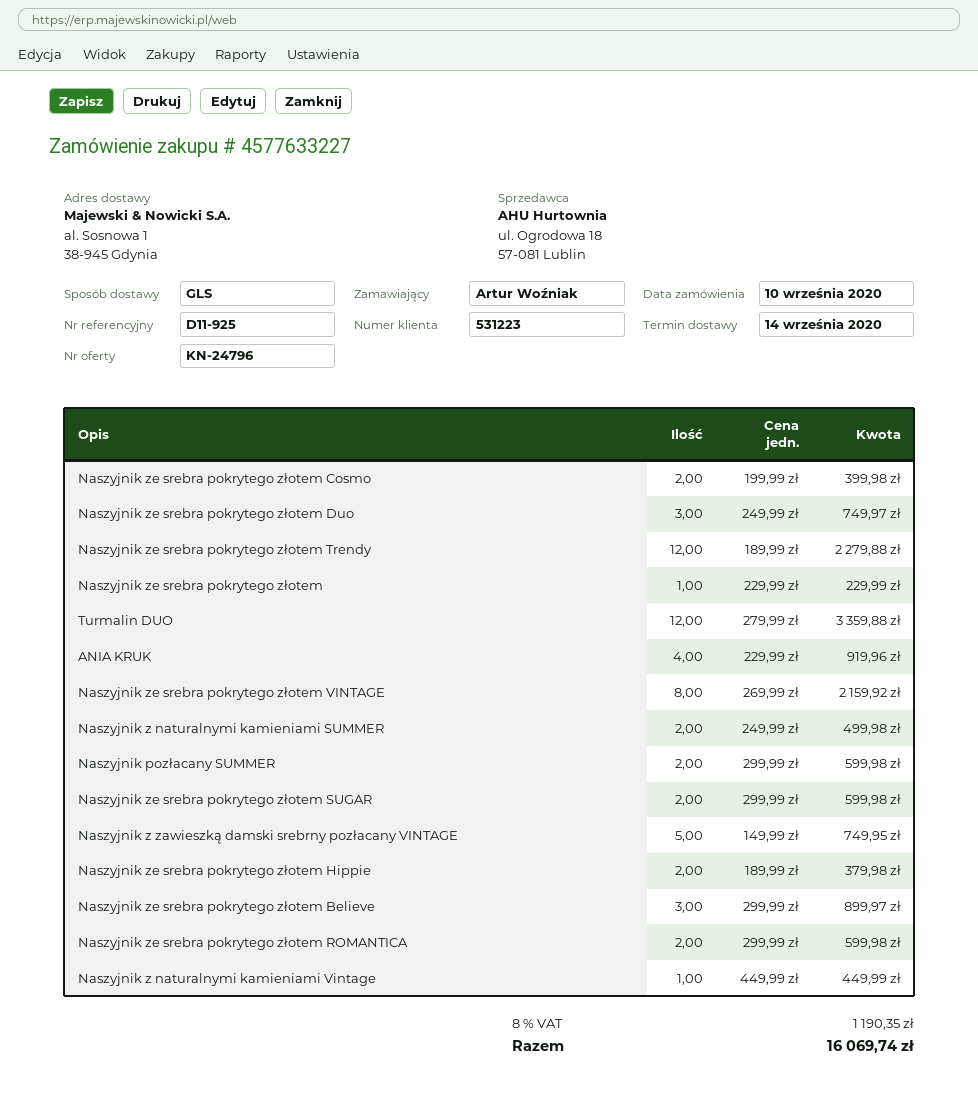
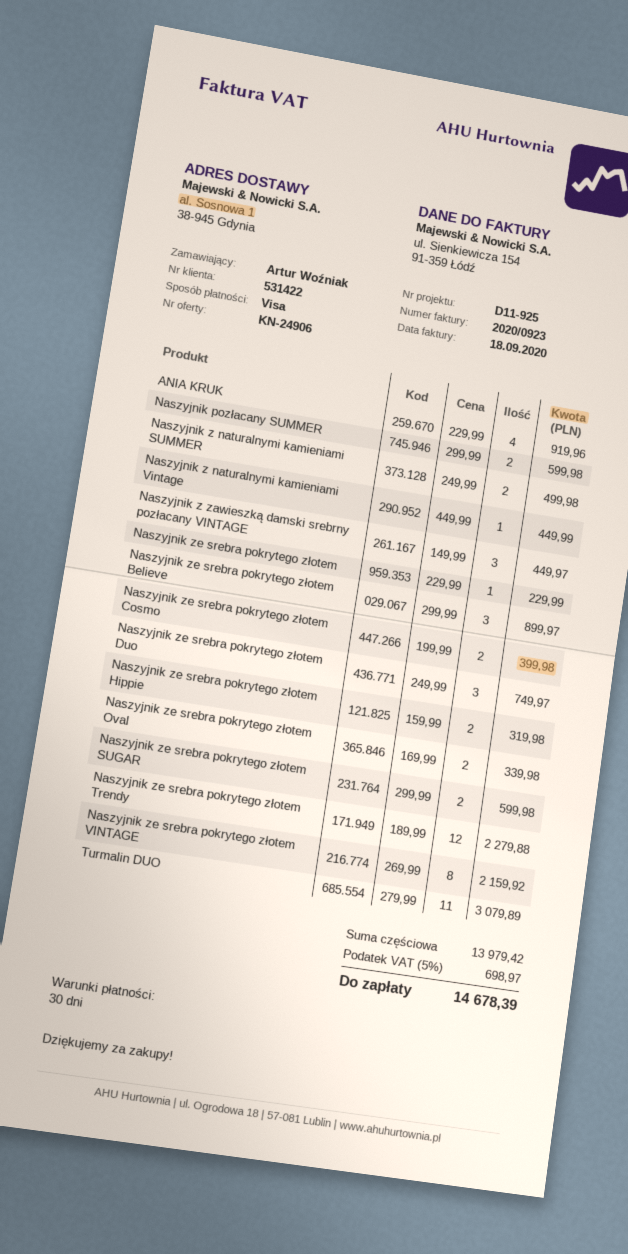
quote number: KN-24796 -> KN-24906
customer number: 531223 -> 531422
Turmalin DUO: 12 x 279.99 = 3359.88 -> 11 x 279.99 = 3079.89
Naszyjnik z zawieszką damski srebrny pozłacany VINTAGE: 5 x 149.99 = 749.95 -> 3 x 149.99 = 449.97
Naszyjnik ze srebra pokrytego złotem Hippie: 2 x 189.99 = 379.98 -> 2 x 159.99 = 319.98
Naszyjnik ze srebra pokrytego złotem ROMANTICA: 2 x 299.99 = 599.98 -> none
Naszyjnik ze srebra pokrytego złotem Oval: none -> 2 x 169.99 = 339.98
tax: 8% = 1190.35 -> 5% = 698.97
total: 16069.74 -> 14678.39

